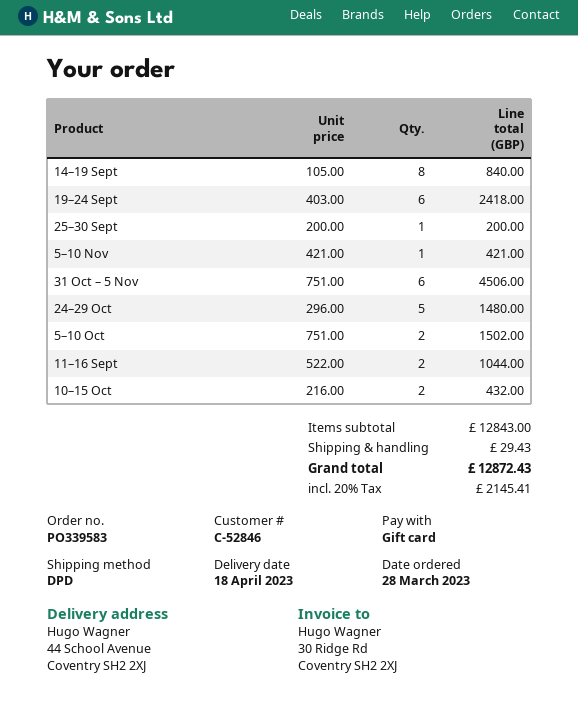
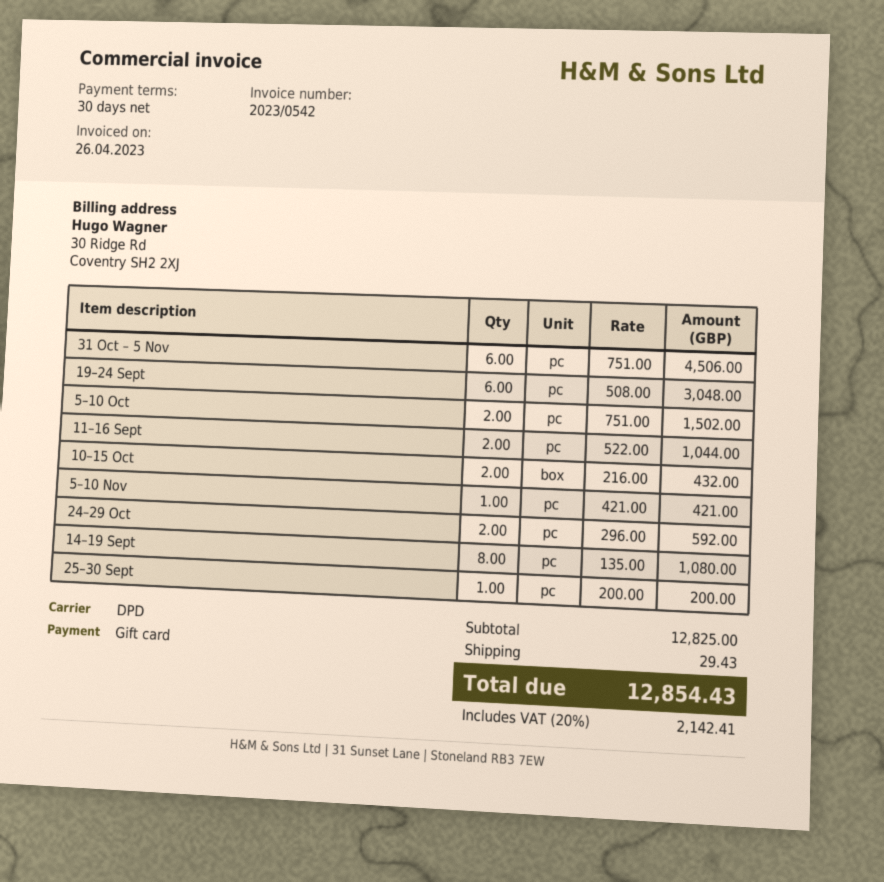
14–19 Sept: 8 x 105.00 = 840.00 -> 8 x 135.00 = 1080.00
19–24 Sept: 6 x 403.00 = 2418.00 -> 6 x 508.00 = 3048.00
24–29 Oct: 5 x 296.00 = 1480.00 -> 2 x 296.00 = 592.00
subtotal: 12843.00 -> 12825.00
tax: 20% = 2145.41 -> 20% = 2142.41
total: 12872.43 -> 12854.43

